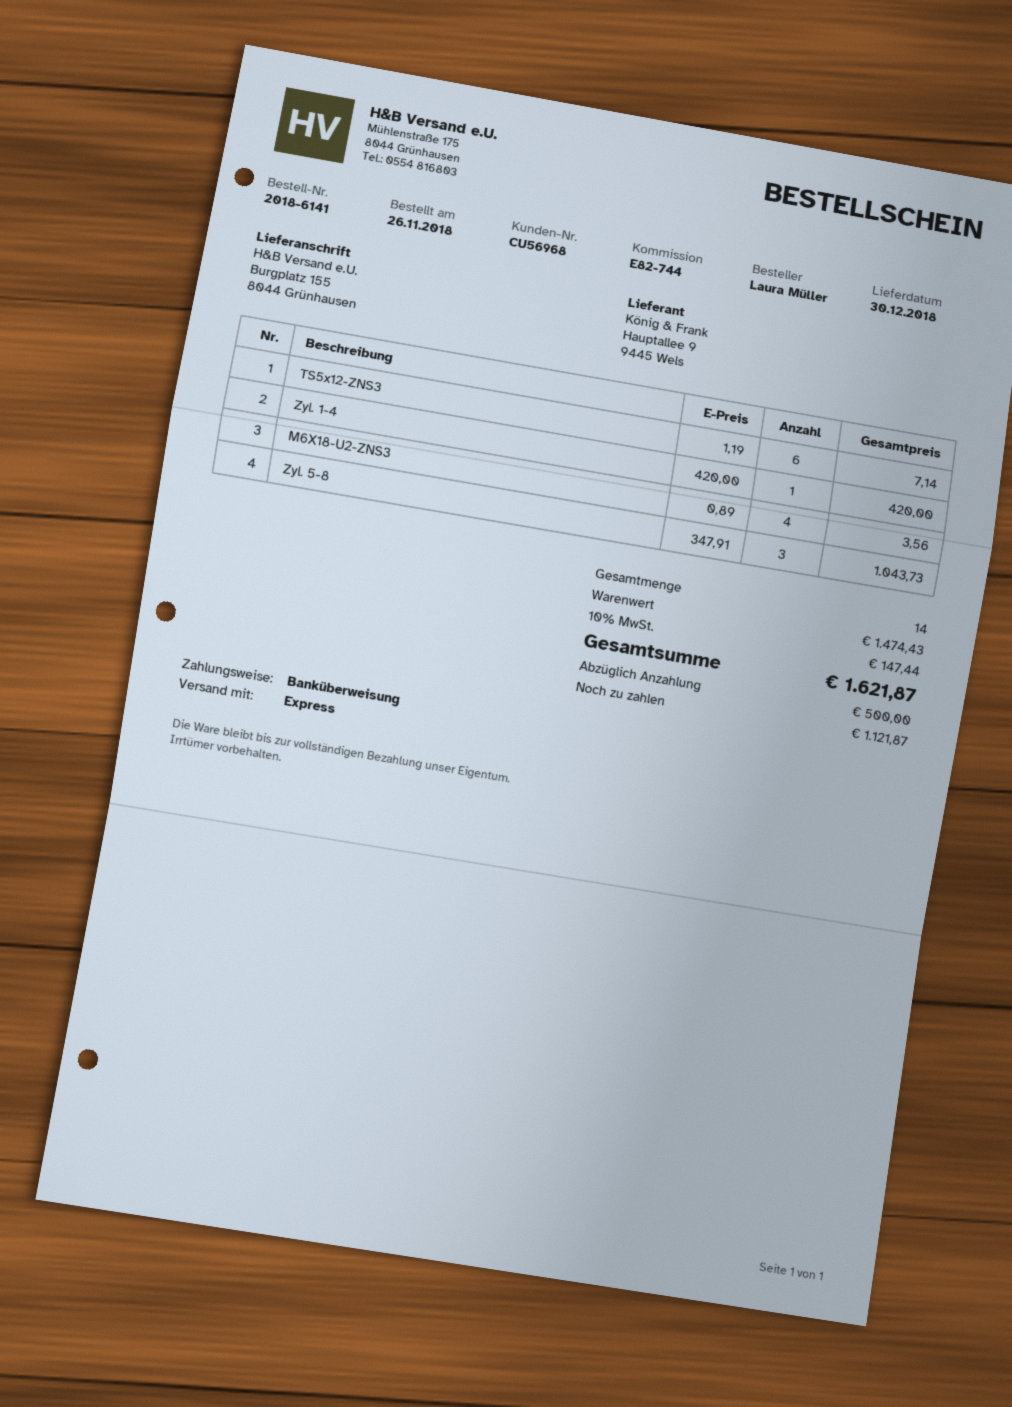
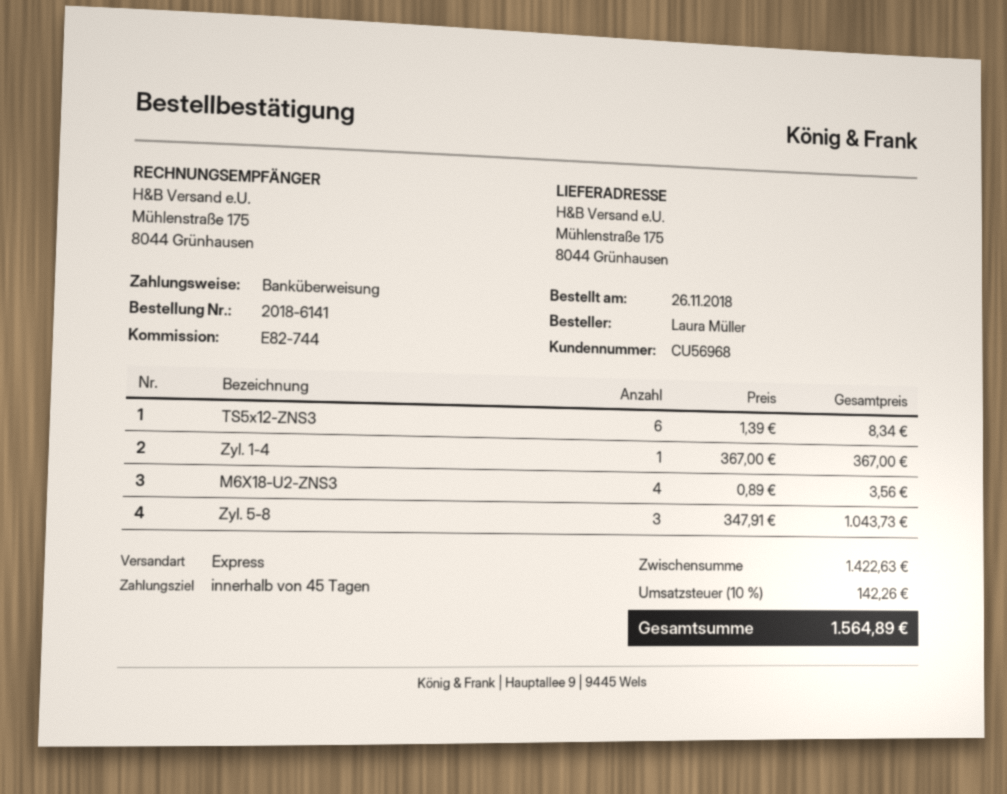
ship to: Burgplatz 155, 8044 Grünhausen -> Mühlenstraße 175, 8044 Grünhausen
TS5x12-ZNS3: 6 x 1.19 = 7.14 -> 6 x 1.39 = 8.34
Zyl. 1-4: 1 x 420.00 = 420.00 -> 1 x 367.00 = 367.00
subtotal: 1474.43 -> 1422.63
tax: 10% = 147.44 -> 10% = 142.26
total: 1621.87 -> 1564.89

